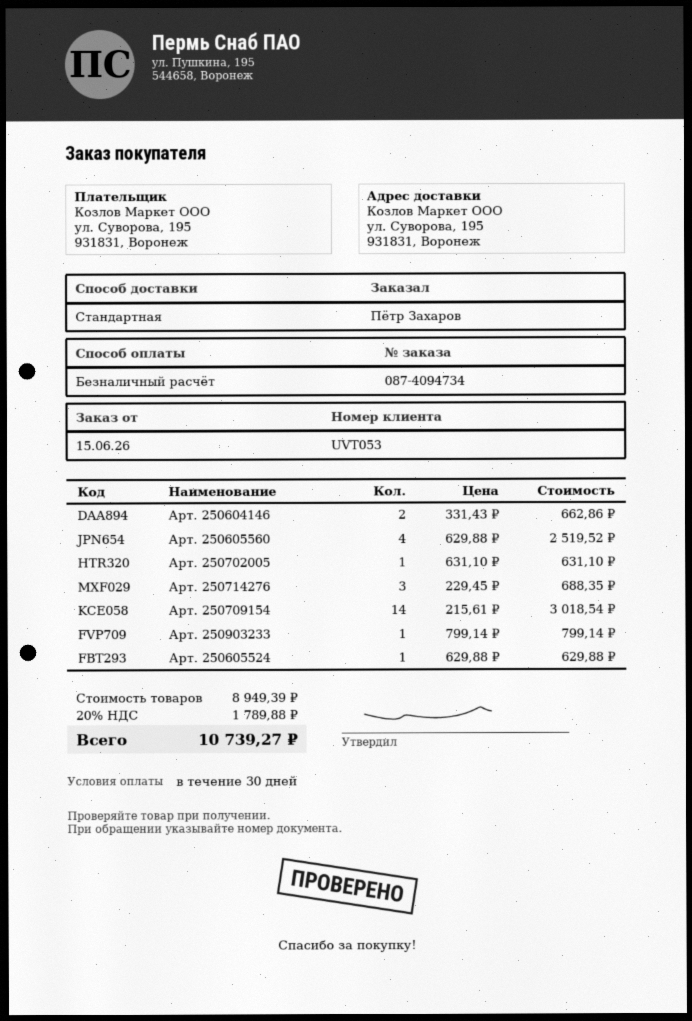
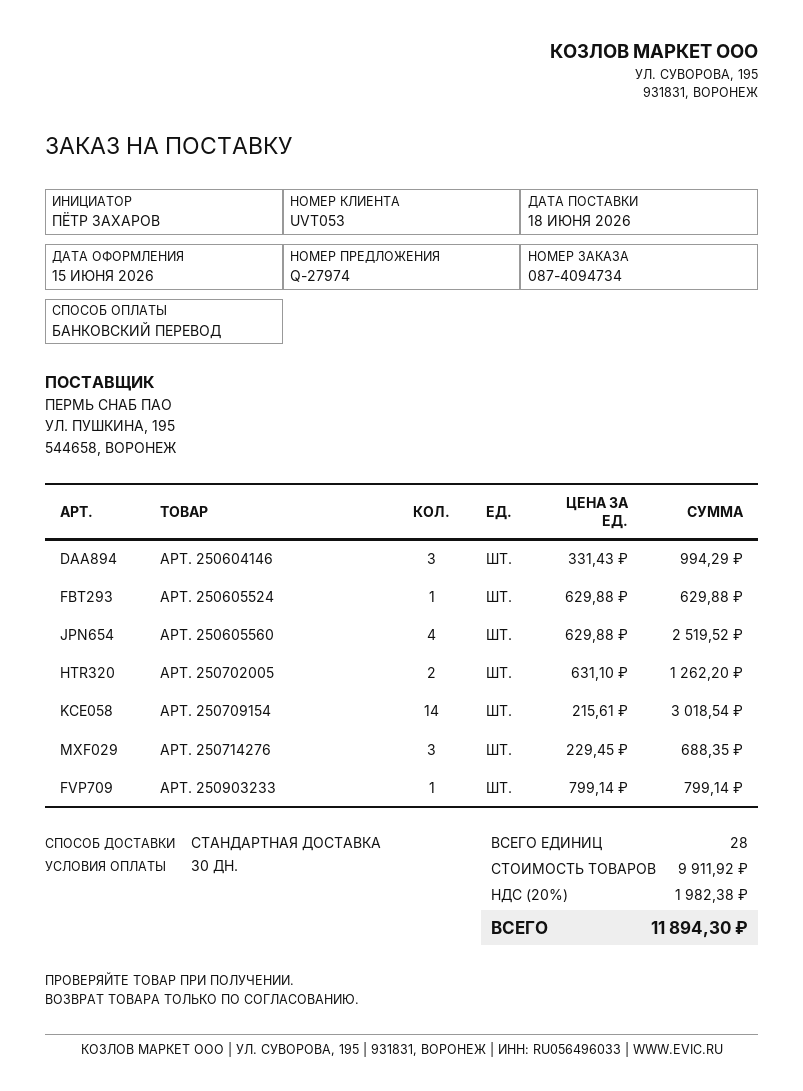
Арт. 250604146: 2 x 331.43 = 662.86 -> 3 x 331.43 = 994.29
Арт. 250702005: 1 x 631.10 = 631.10 -> 2 x 631.10 = 1262.20
subtotal: 8949.39 -> 9911.92
tax: 20% = 1789.88 -> 20% = 1982.38
total: 10739.27 -> 11894.30

